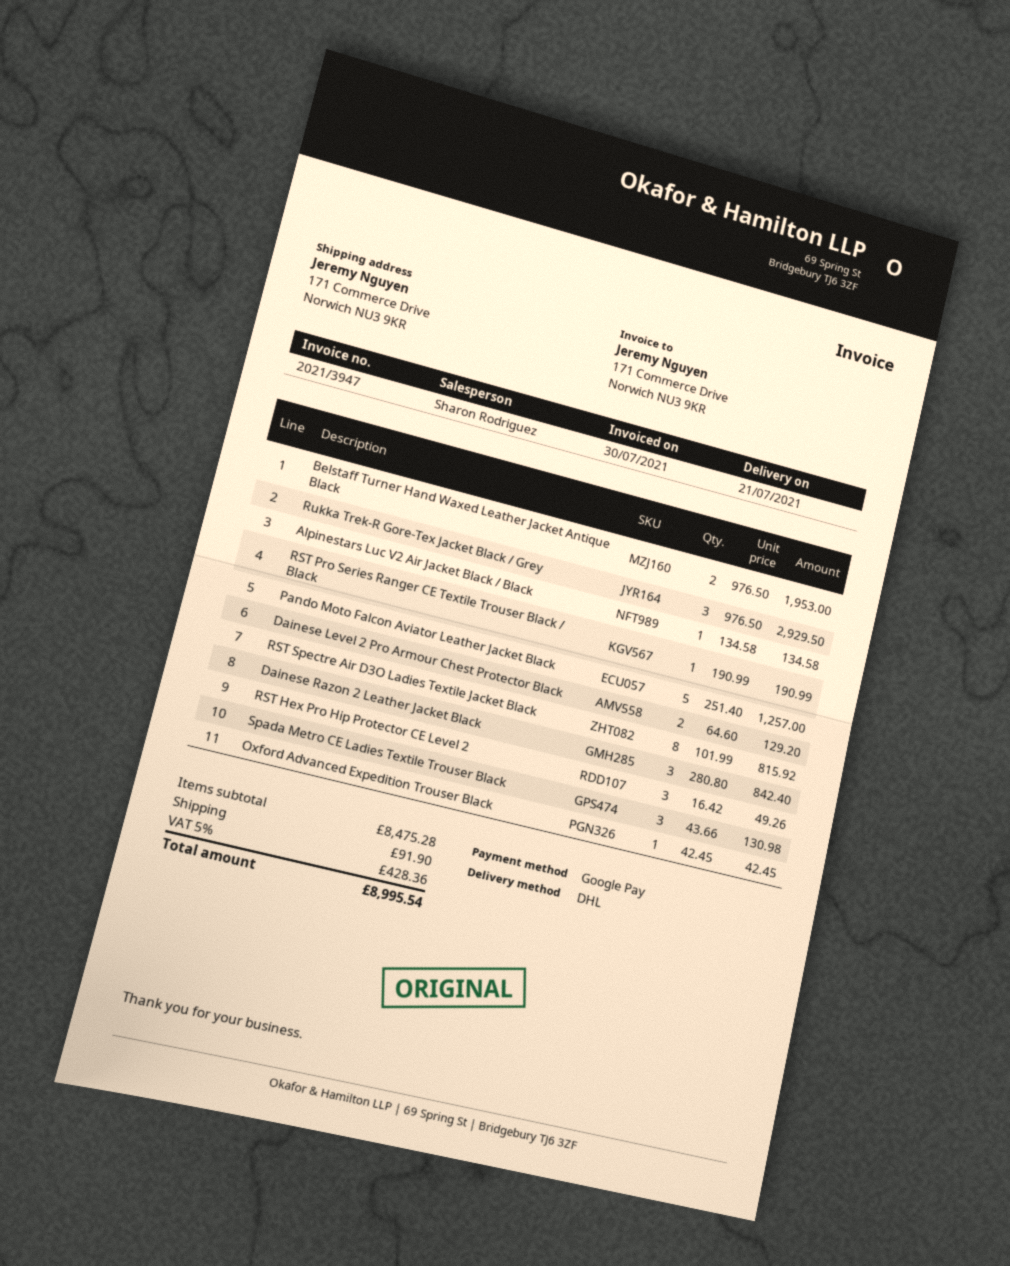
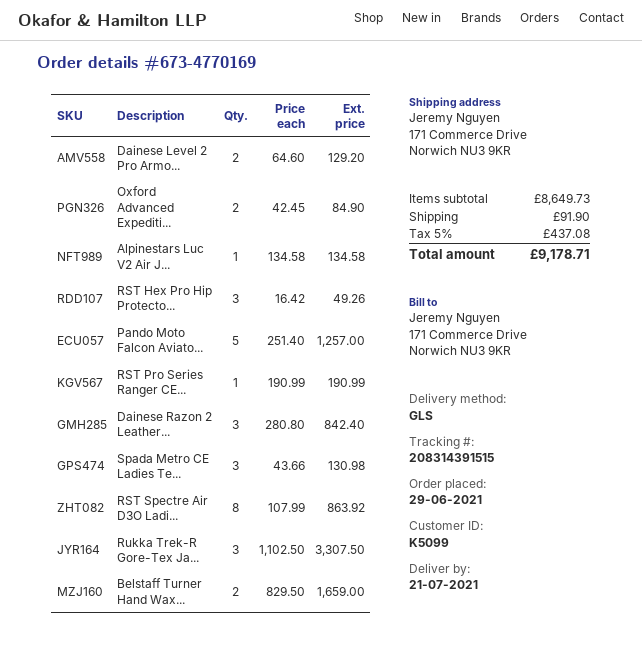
shipping method: DHL -> GLS
Belstaff Turner Hand Waxed Leather Jacket Antique Black: 2 x 976.50 = 1953.00 -> 2 x 829.50 = 1659.00
Rukka Trek-R Gore-Tex Jacket Black / Grey: 3 x 976.50 = 2929.50 -> 3 x 1102.50 = 3307.50
RST Spectre Air D3O Ladies Textile Jacket Black: 8 x 101.99 = 815.92 -> 8 x 107.99 = 863.92
Oxford Advanced Expedition Trouser Black: 1 x 42.45 = 42.45 -> 2 x 42.45 = 84.90
subtotal: 8475.28 -> 8649.73
tax: 5% = 428.36 -> 5% = 437.08
total: 8995.54 -> 9178.71

